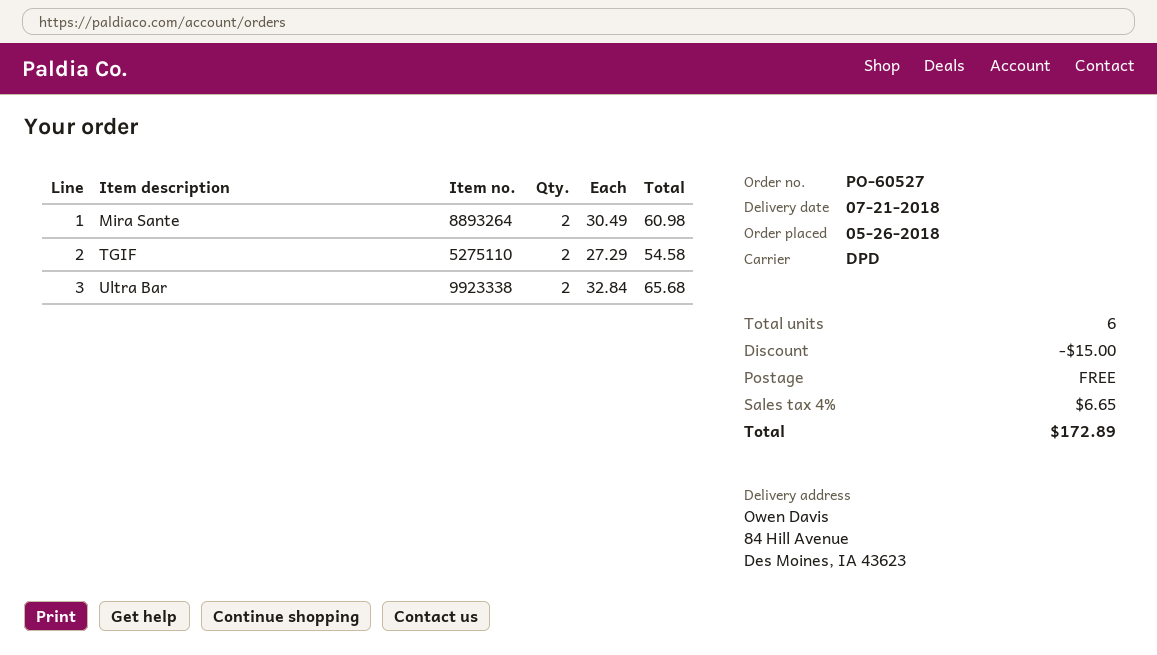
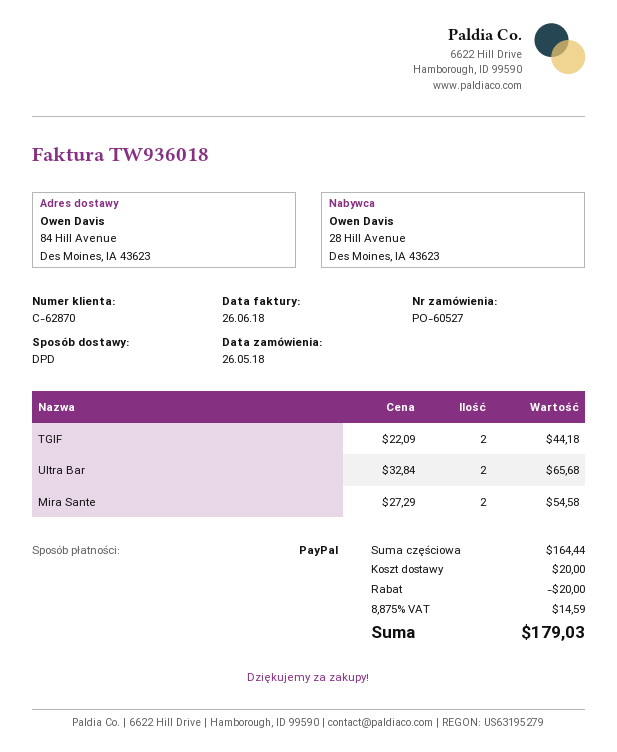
Mira Sante: 2 x 30.49 = 60.98 -> 2 x 27.29 = 54.58
TGIF: 2 x 27.29 = 54.58 -> 2 x 22.09 = 44.18
discount: 15.00 -> 20.00
shipping: 0.00 -> 20.00
tax: 4% = 6.65 -> 8.875% = 14.59
total: 172.89 -> 179.03

